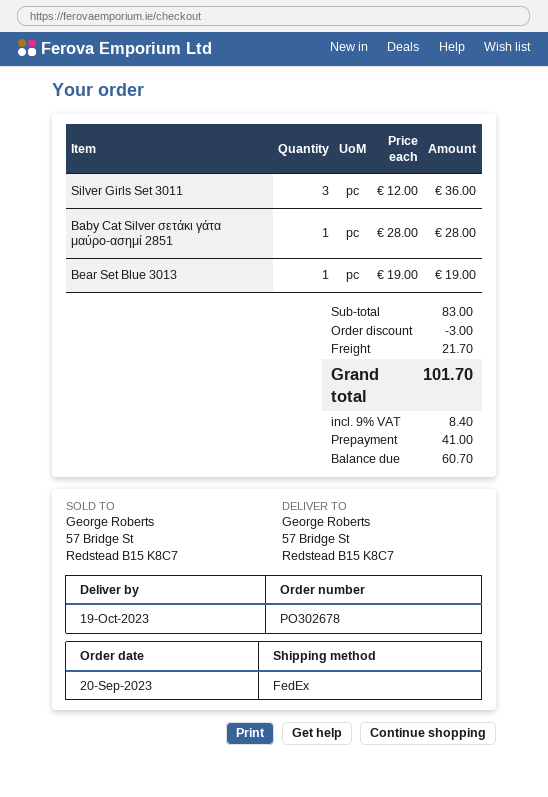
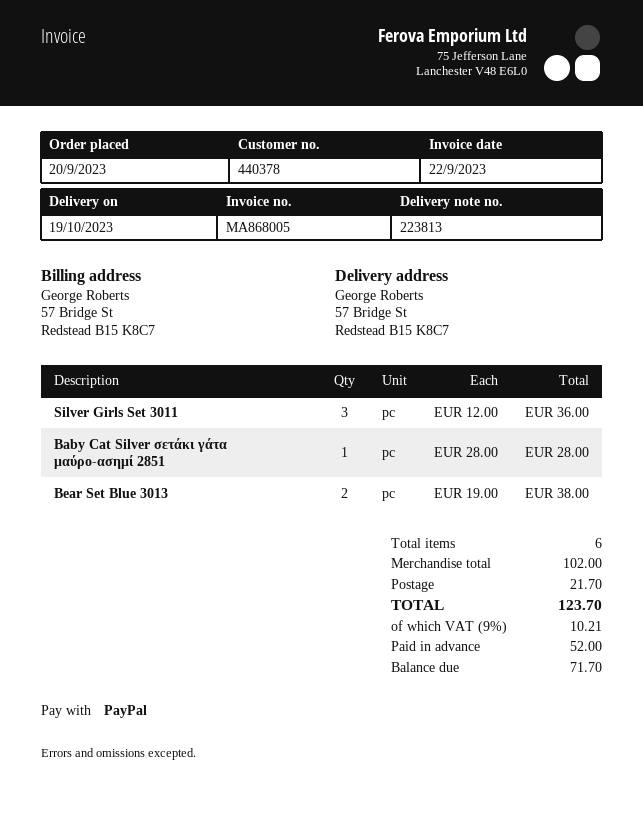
Bear Set Blue 3013: 1 x 19.00 = 19.00 -> 2 x 19.00 = 38.00
subtotal: 83.00 -> 102.00
discount: 3.00 -> none
tax: 9% = 8.40 -> 9% = 10.21
total: 101.70 -> 123.70
deposit: 41.00 -> 52.00
balance: 60.70 -> 71.70

